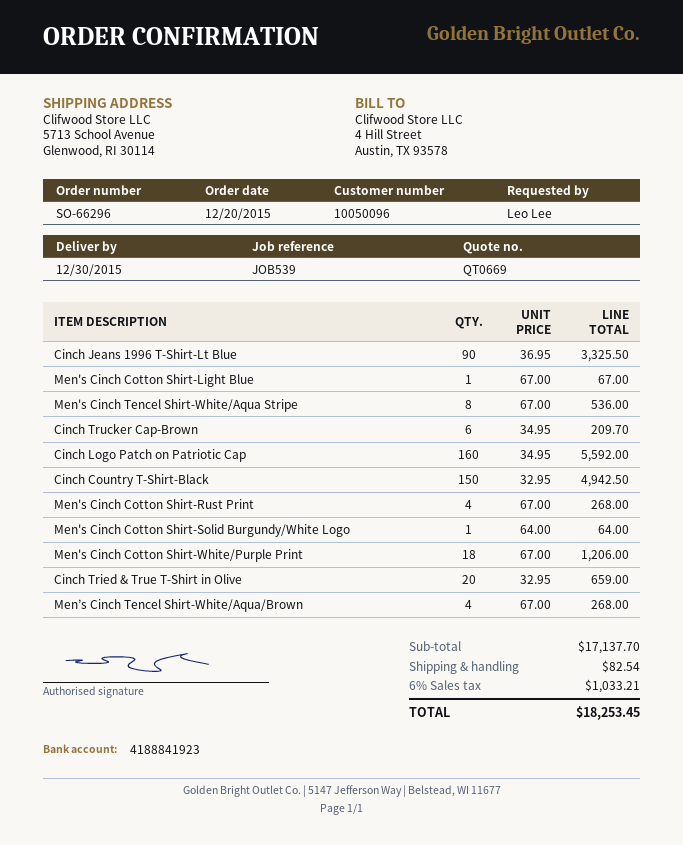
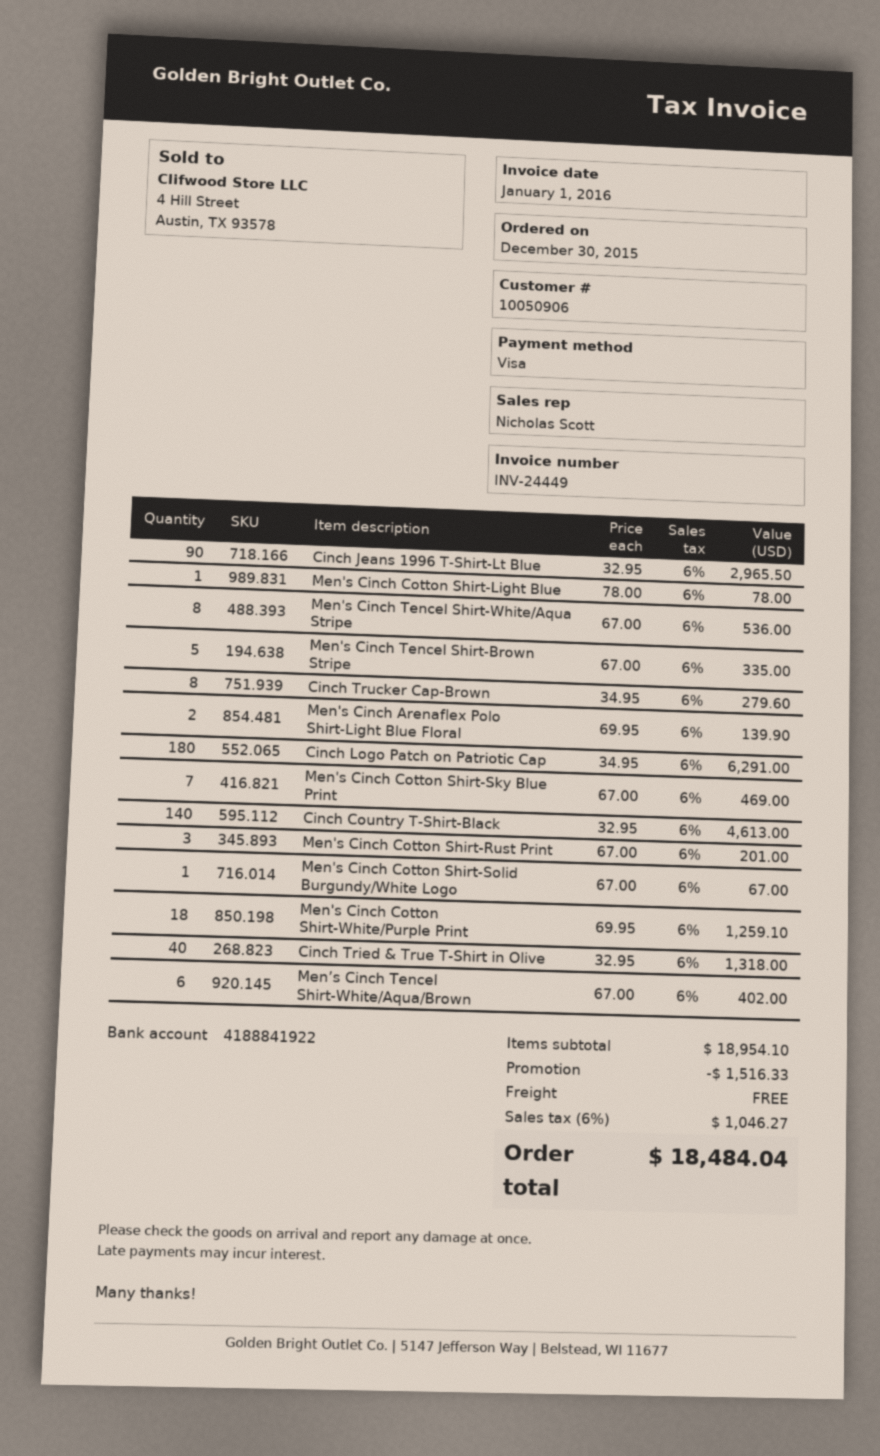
order date: 2015-12-20 -> 2015-12-30
customer number: 10050096 -> 10050906
bank account: 4188841923 -> 4188841922
Cinch Jeans 1996 T-Shirt-Lt Blue: 90 x 36.95 = 3325.50 -> 90 x 32.95 = 2965.50
Men's Cinch Cotton Shirt-Light Blue: 1 x 67.00 = 67.00 -> 1 x 78.00 = 78.00
Cinch Trucker Cap-Brown: 6 x 34.95 = 209.70 -> 8 x 34.95 = 279.60
Cinch Logo Patch on Patriotic Cap: 160 x 34.95 = 5592.00 -> 180 x 34.95 = 6291.00
Cinch Country T-Shirt-Black: 150 x 32.95 = 4942.50 -> 140 x 32.95 = 4613.00
Men's Cinch Cotton Shirt-Rust Print: 4 x 67.00 = 268.00 -> 3 x 67.00 = 201.00
Men's Cinch Cotton Shirt-Solid Burgundy/White Logo: 1 x 64.00 = 64.00 -> 1 x 67.00 = 67.00
Men's Cinch Cotton Shirt-White/Purple Print: 18 x 67.00 = 1206.00 -> 18 x 69.95 = 1259.10
Cinch Tried & True T-Shirt in Olive: 20 x 32.95 = 659.00 -> 40 x 32.95 = 1318.00
Men’s Cinch Tencel Shirt-White/Aqua/Brown: 4 x 67.00 = 268.00 -> 6 x 67.00 = 402.00
Men's Cinch Tencel Shirt-Brown Stripe: none -> 5 x 67.00 = 335.00
Men's Cinch Arenaflex Polo Shirt-Light Blue Floral: none -> 2 x 69.95 = 139.90
Men's Cinch Cotton Shirt-Sky Blue Print: none -> 7 x 67.00 = 469.00
subtotal: 17137.70 -> 18954.10
discount: none -> 1516.33
shipping: 82.54 -> 0.00
tax: 6% = 1033.21 -> 6% = 1046.27
total: 18253.45 -> 18484.04

